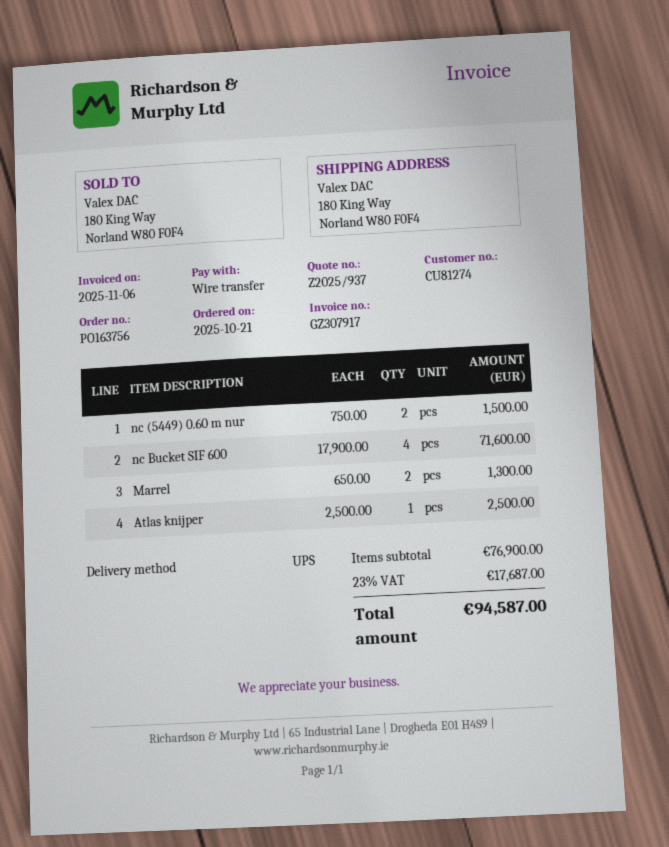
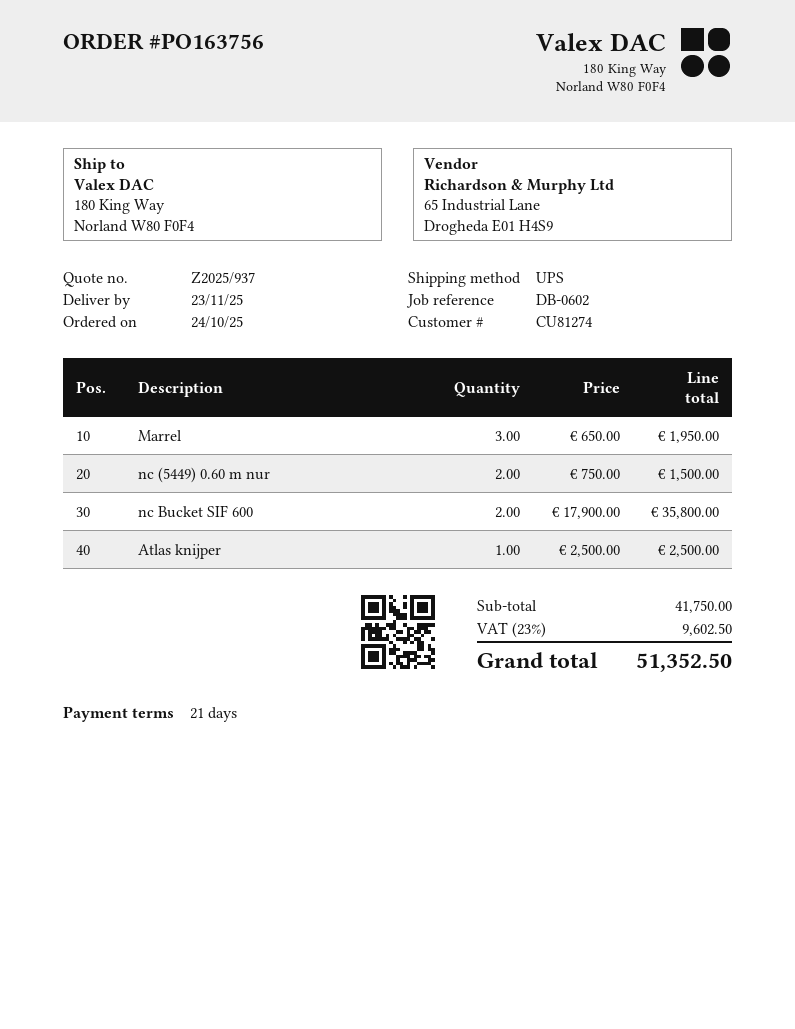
order date: 2025-10-21 -> 2025-10-24
nc Bucket SIF 600: 4 x 17900.00 = 71600.00 -> 2 x 17900.00 = 35800.00
Marrel: 2 x 650.00 = 1300.00 -> 3 x 650.00 = 1950.00
subtotal: 76900.00 -> 41750.00
tax: 23% = 17687.00 -> 23% = 9602.50
total: 94587.00 -> 51352.50

